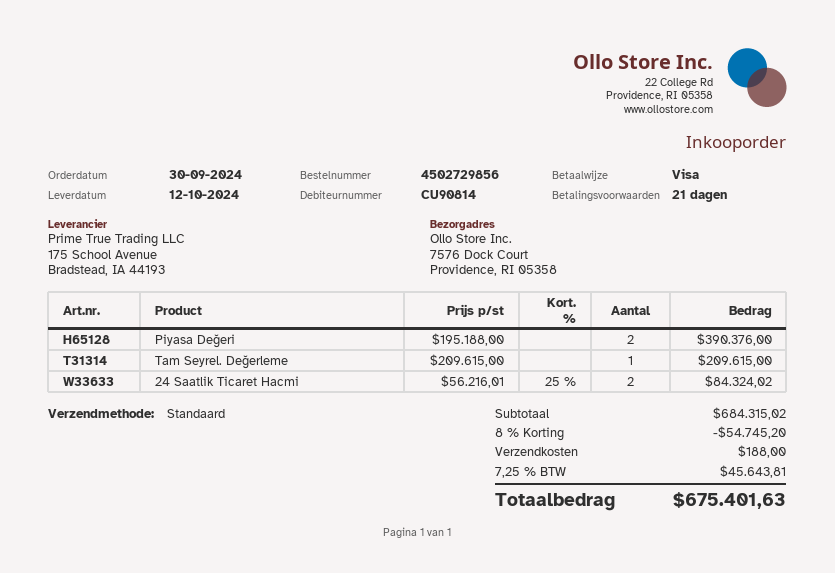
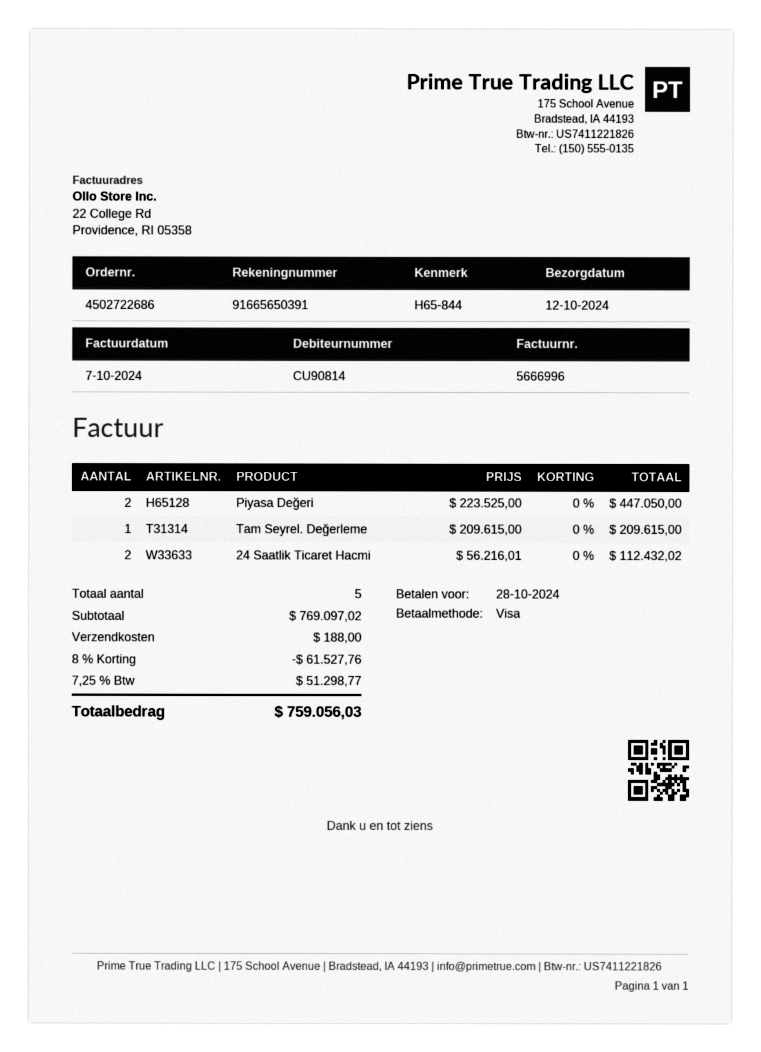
order number: 4502729856 -> 4502722686
Piyasa Değeri: 2 x 195188.00 = 390376.00 -> 2 x 223525.00 = 447050.00
24 Saatlik Ticaret Hacmi: 2 x 56216.01 - 25% = 84324.02 -> 2 x 56216.01 = 112432.02
subtotal: 684315.02 -> 769097.02
discount: 8% = 54745.20 -> 8% = 61527.76
tax: 7.25% = 45643.81 -> 7.25% = 51298.77
total: 675401.63 -> 759056.03

